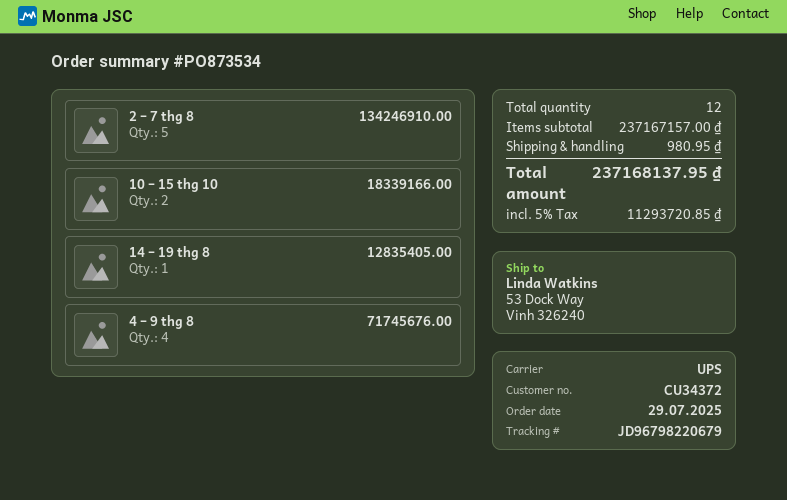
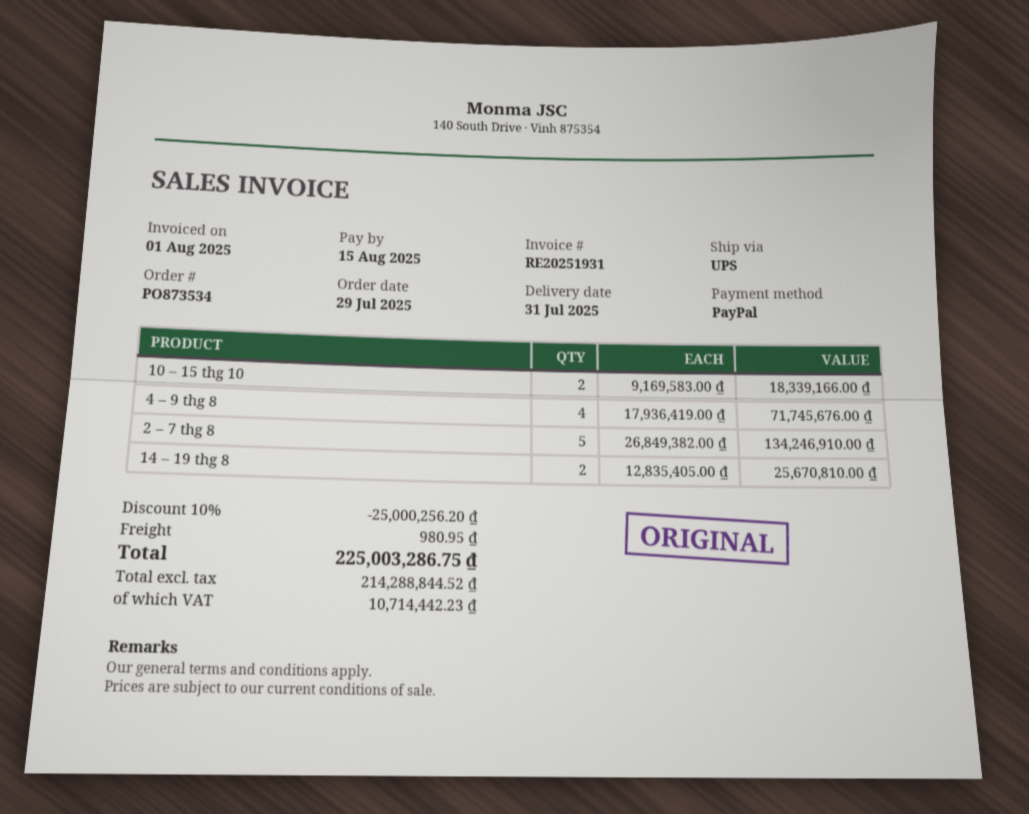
14 – 19 thg 8: 1 for 12835405.00 -> 2 for 25670810.00
discount: none -> 10% = 25000256.20
tax: 11293720.85 -> 10714442.23
total: 237168137.95 -> 225003286.75

